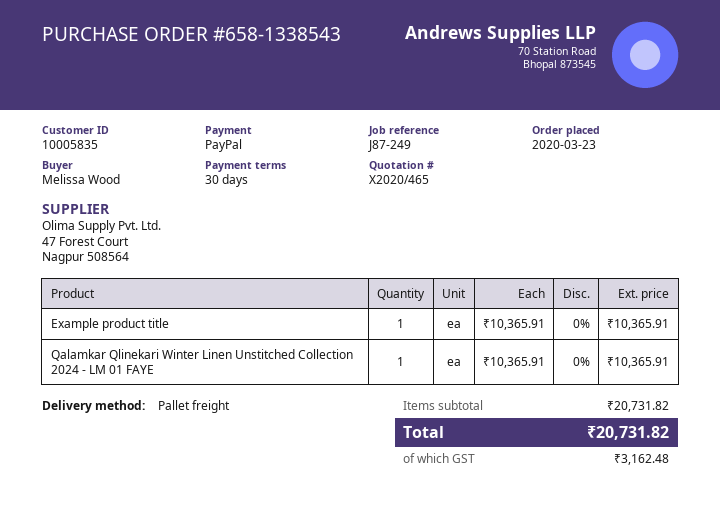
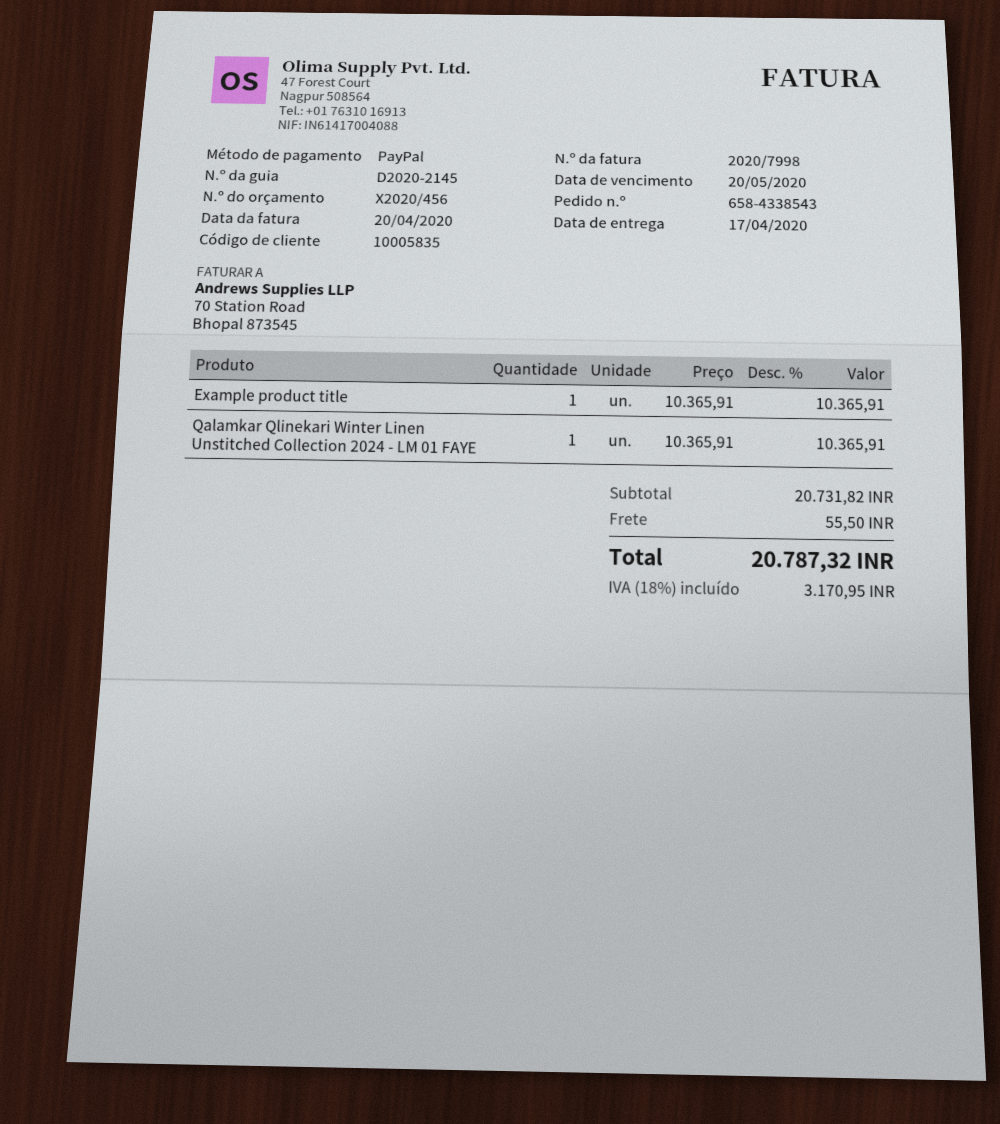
quote number: X2020/465 -> X2020/456
order number: 658-1338543 -> 658-4338543
shipping: none -> 55.50
tax: 3162.48 -> 3170.95
total: 20731.82 -> 20787.32

